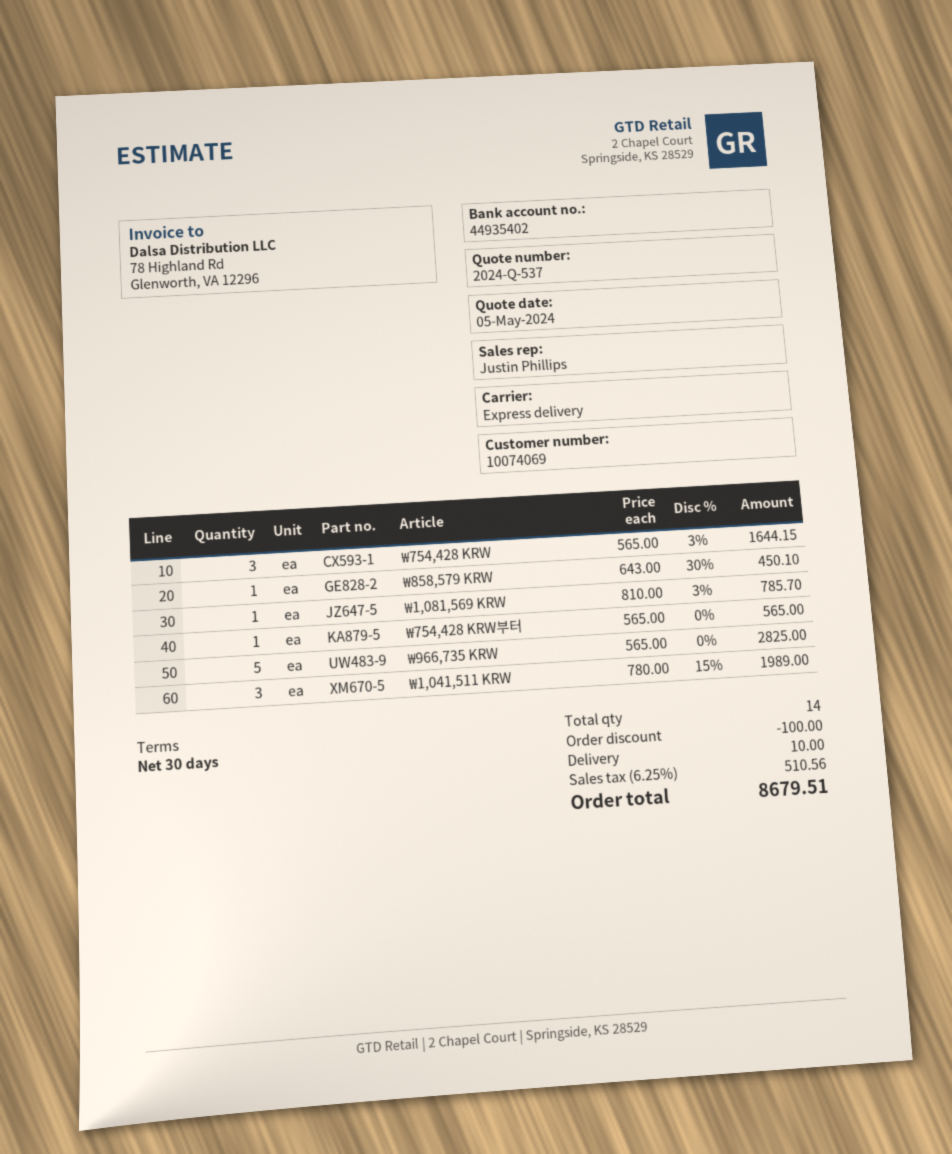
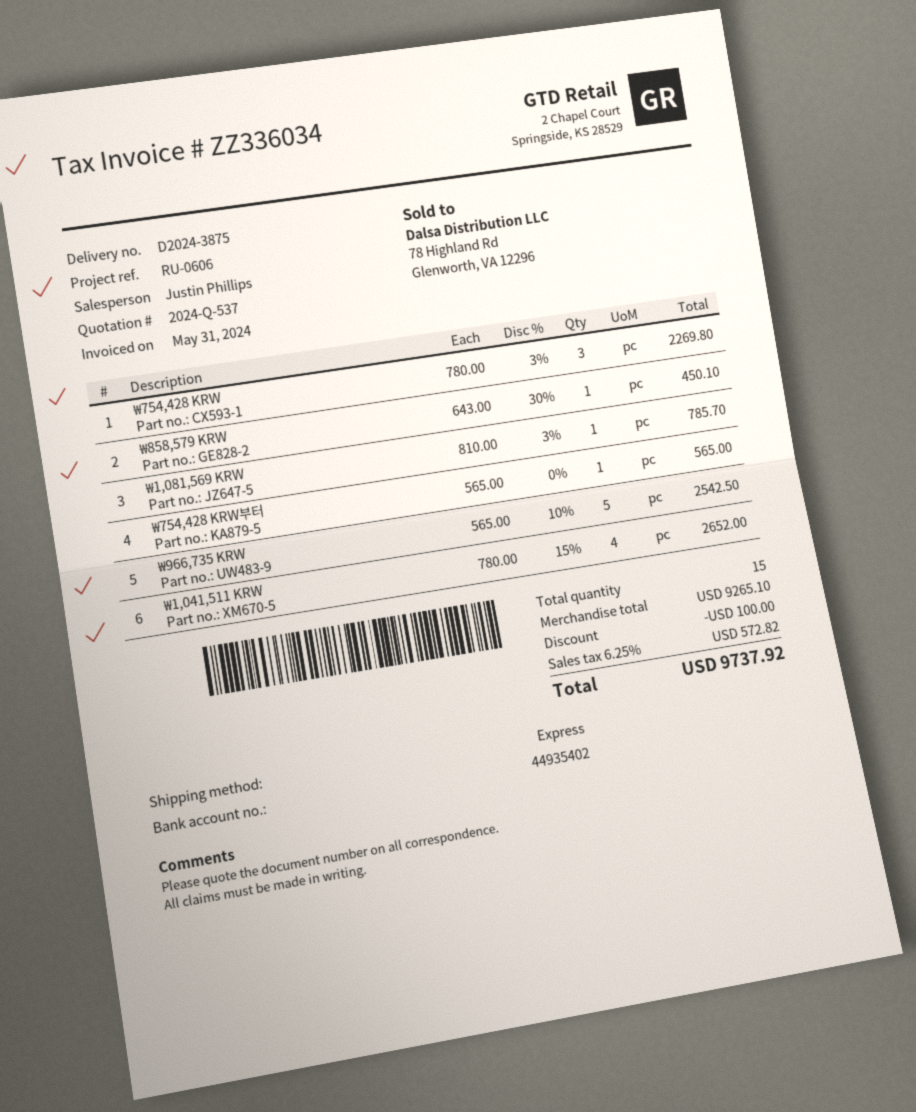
₩754,428 KRW: 3 x 565.00 - 3% = 1644.15 -> 3 x 780.00 - 3% = 2269.80
₩966,735 KRW: 5 x 565.00 = 2825.00 -> 5 x 565.00 - 10% = 2542.50
₩1,041,511 KRW: 3 x 780.00 - 15% = 1989.00 -> 4 x 780.00 - 15% = 2652.00
total quantity: 14 -> 15
shipping: 10.00 -> none
tax: 6.25% = 510.56 -> 6.25% = 572.82
total: 8679.51 -> 9737.92

